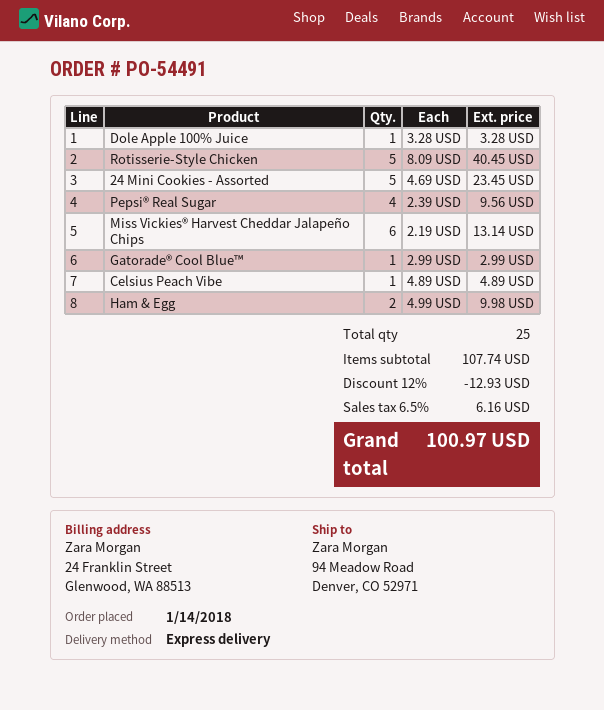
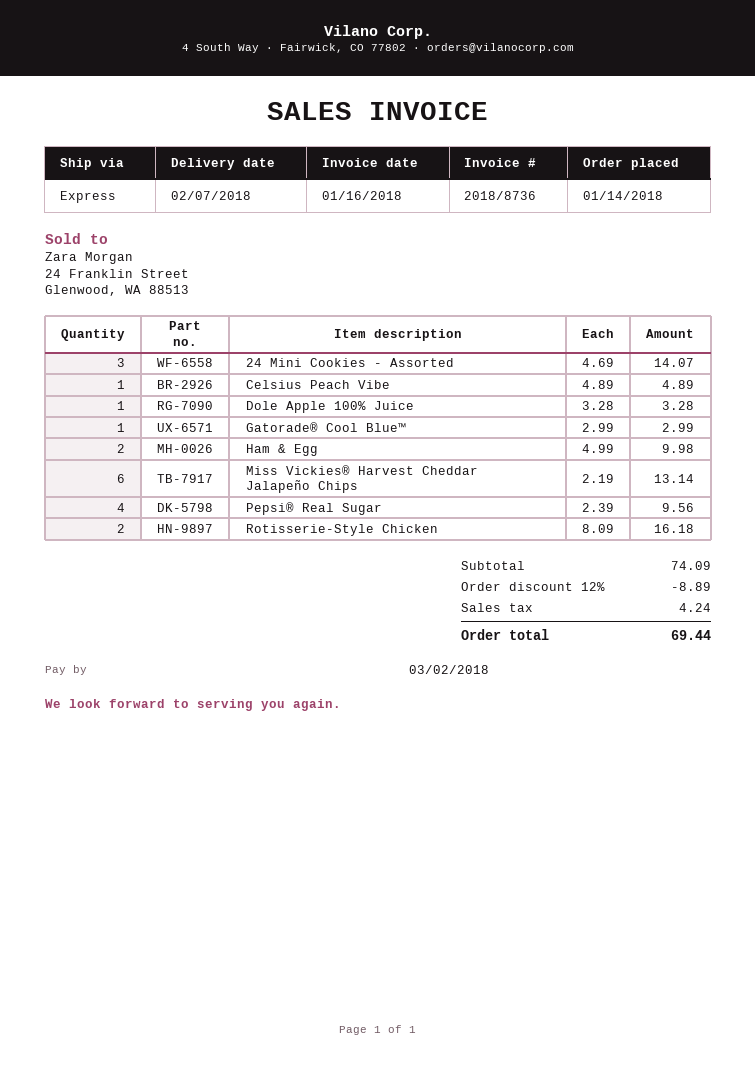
Rotisserie-Style Chicken: 5 x 8.09 = 40.45 -> 2 x 8.09 = 16.18
24 Mini Cookies - Assorted: 5 x 4.69 = 23.45 -> 3 x 4.69 = 14.07
subtotal: 107.74 -> 74.09
discount: 12% = 12.93 -> 12% = 8.89
tax: 6.16 -> 4.24
total: 100.97 -> 69.44

